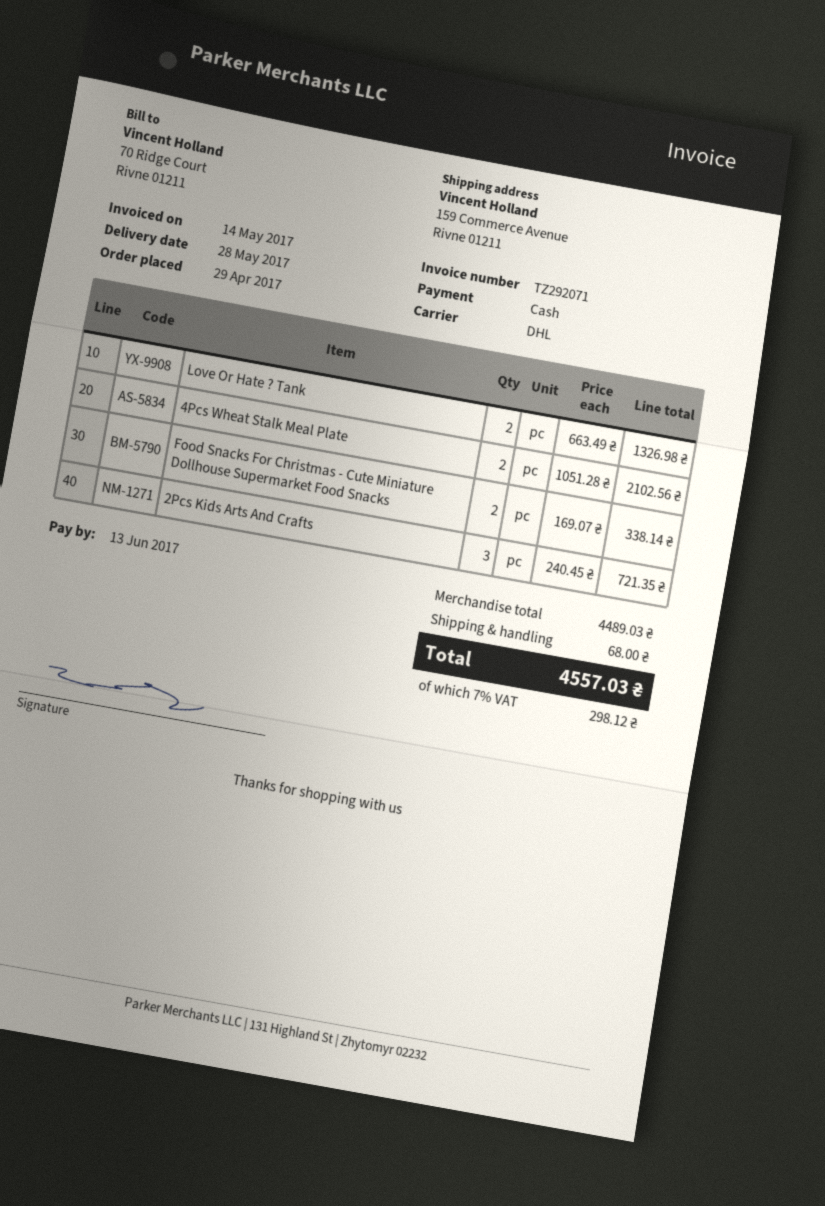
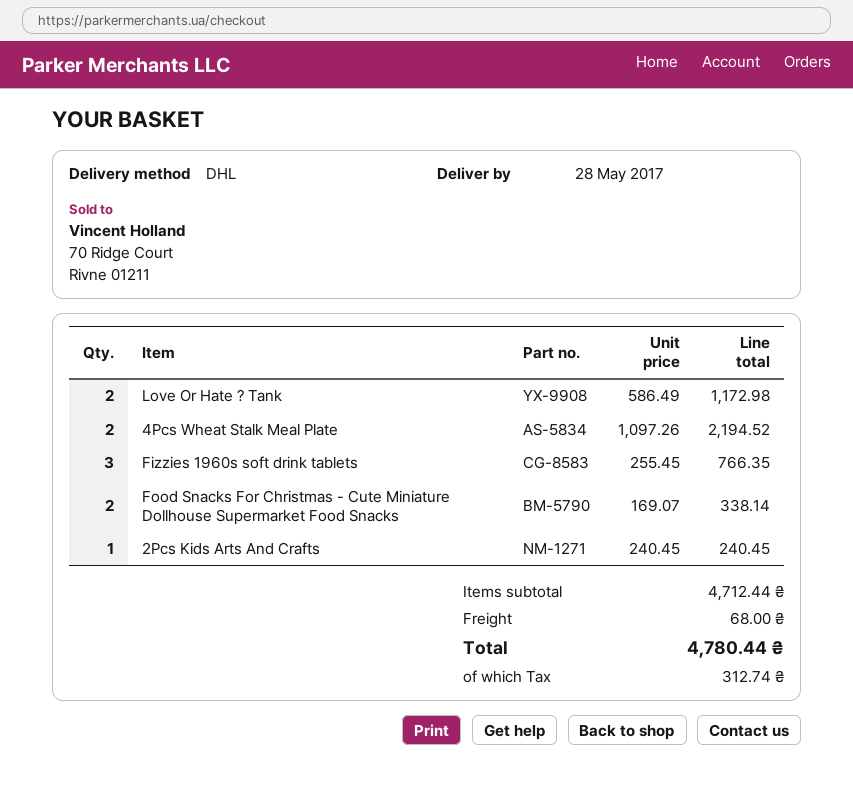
Love Or Hate ? Tank: 2 x 663.49 = 1326.98 -> 2 x 586.49 = 1172.98
4Pcs Wheat Stalk Meal Plate: 2 x 1051.28 = 2102.56 -> 2 x 1097.26 = 2194.52
2Pcs Kids Arts And Crafts: 3 x 240.45 = 721.35 -> 1 x 240.45 = 240.45
Fizzies 1960s soft drink tablets: none -> 3 x 255.45 = 766.35
subtotal: 4489.03 -> 4712.44
tax: 298.12 -> 312.74
total: 4557.03 -> 4780.44

